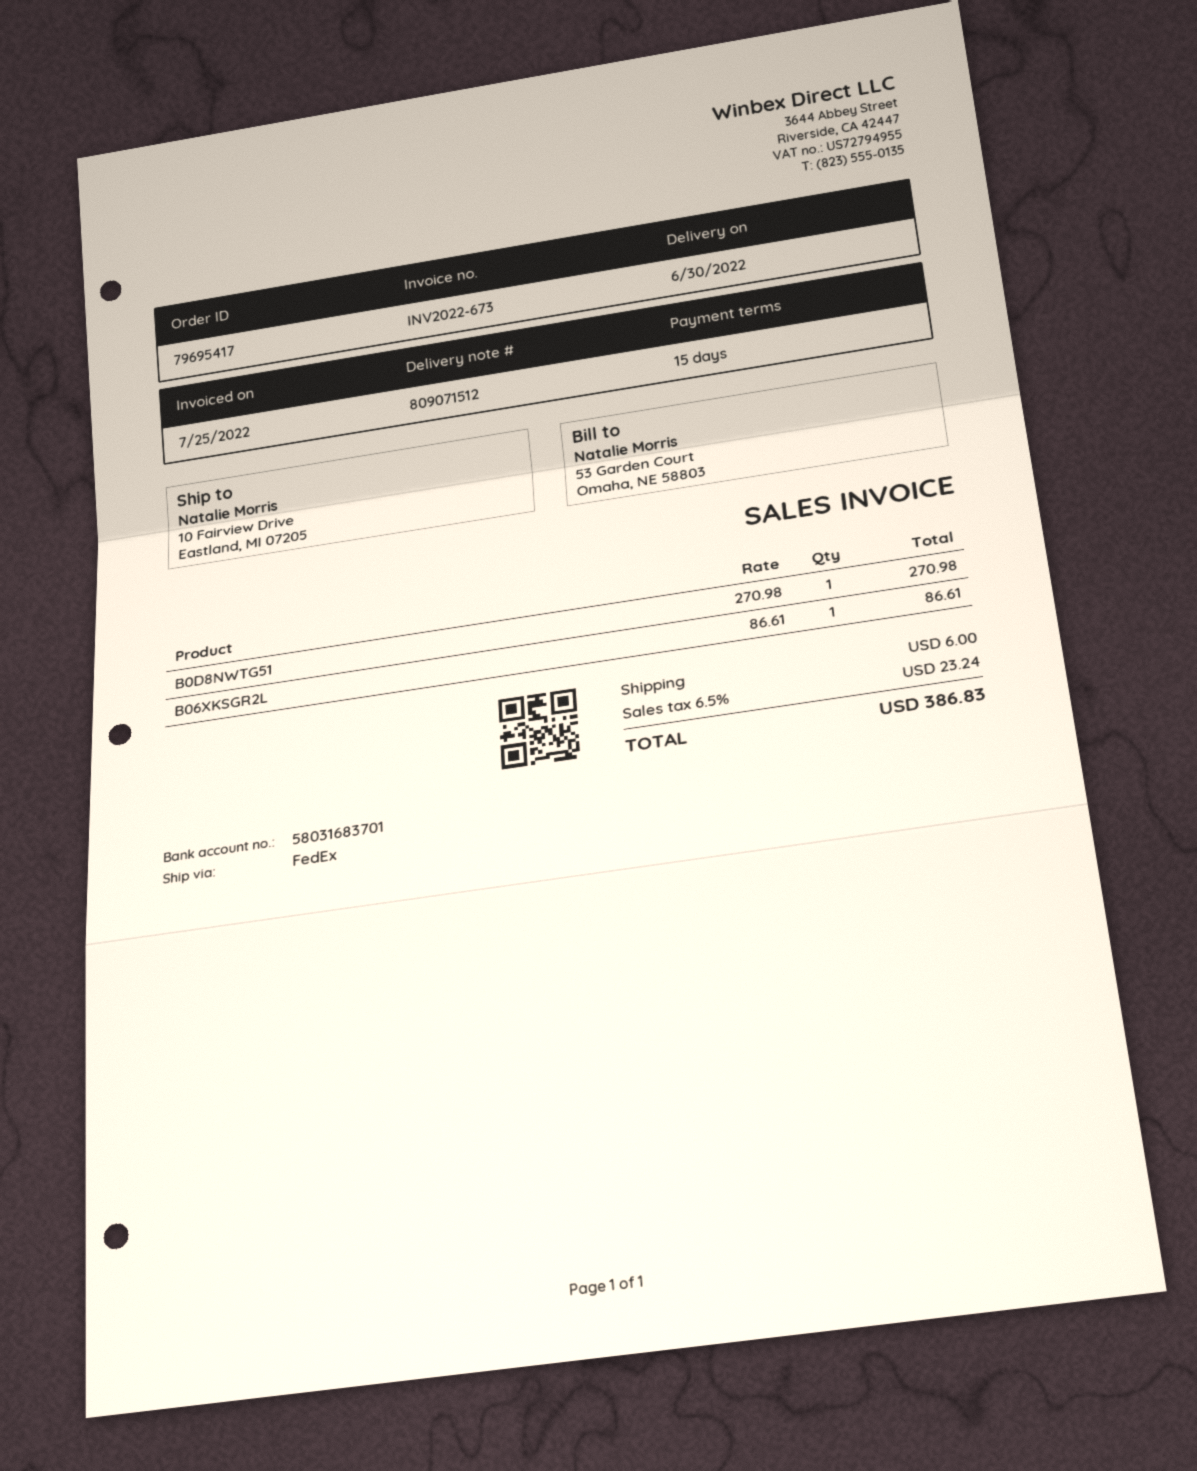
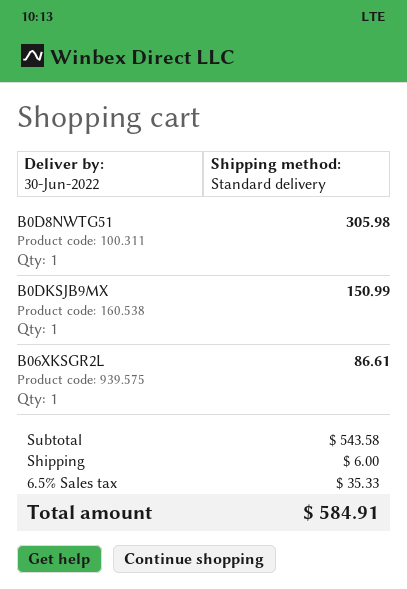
shipping method: FedEx -> standard
B0D8NWTG51: 1 for 270.98 -> 1 for 305.98
B0DKSJB9MX: none -> 1 for 150.99
tax: 6.5% = 23.24 -> 6.5% = 35.33
total: 386.83 -> 584.91

